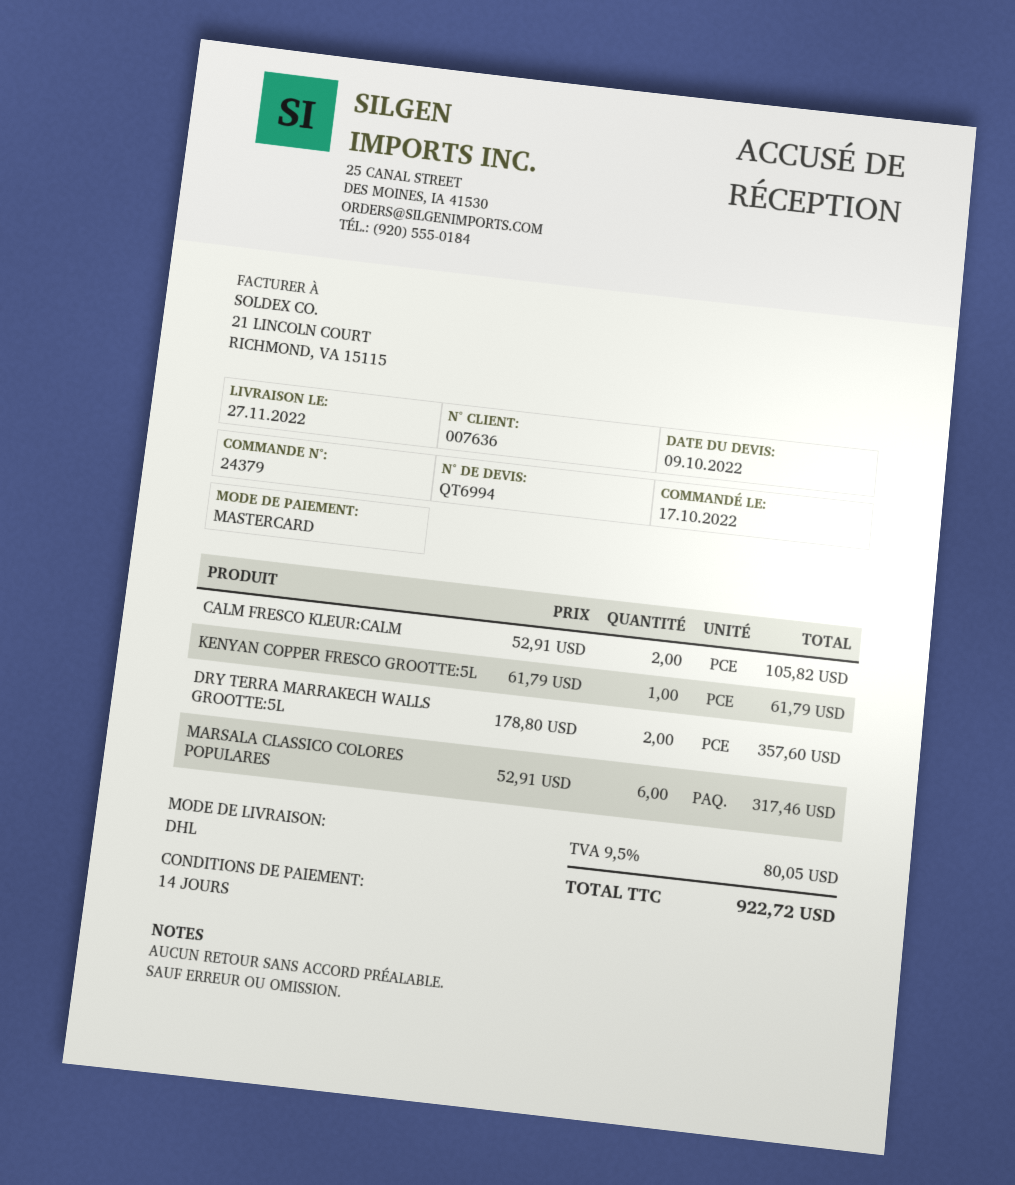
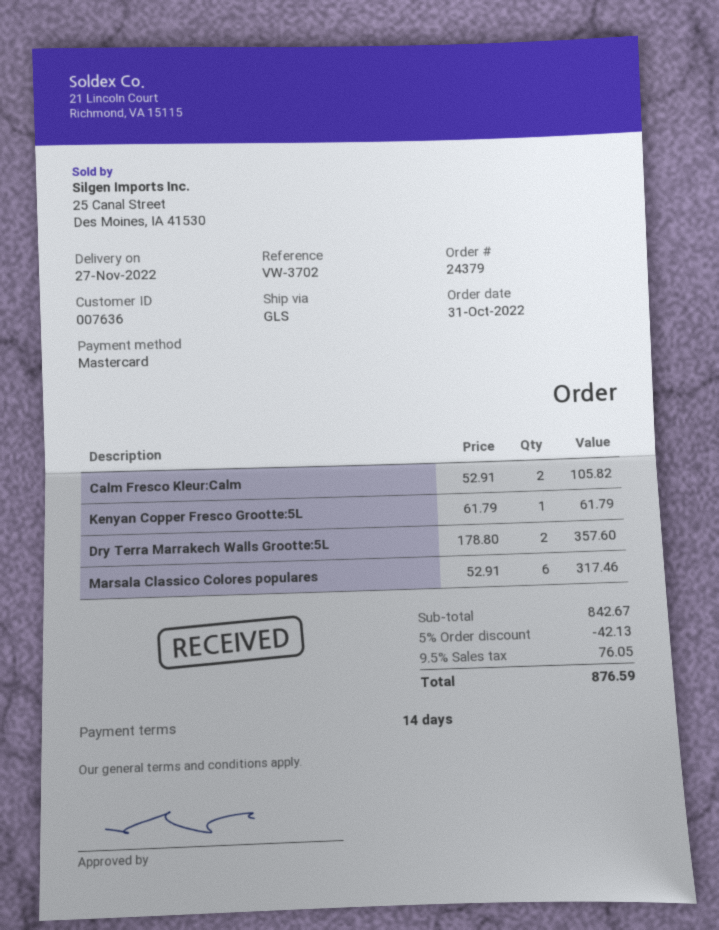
order date: 2022-10-17 -> 2022-10-31
shipping method: DHL -> GLS
discount: none -> 5% = 42.13
tax: 9.5% = 80.05 -> 9.5% = 76.05
total: 922.72 -> 876.59

